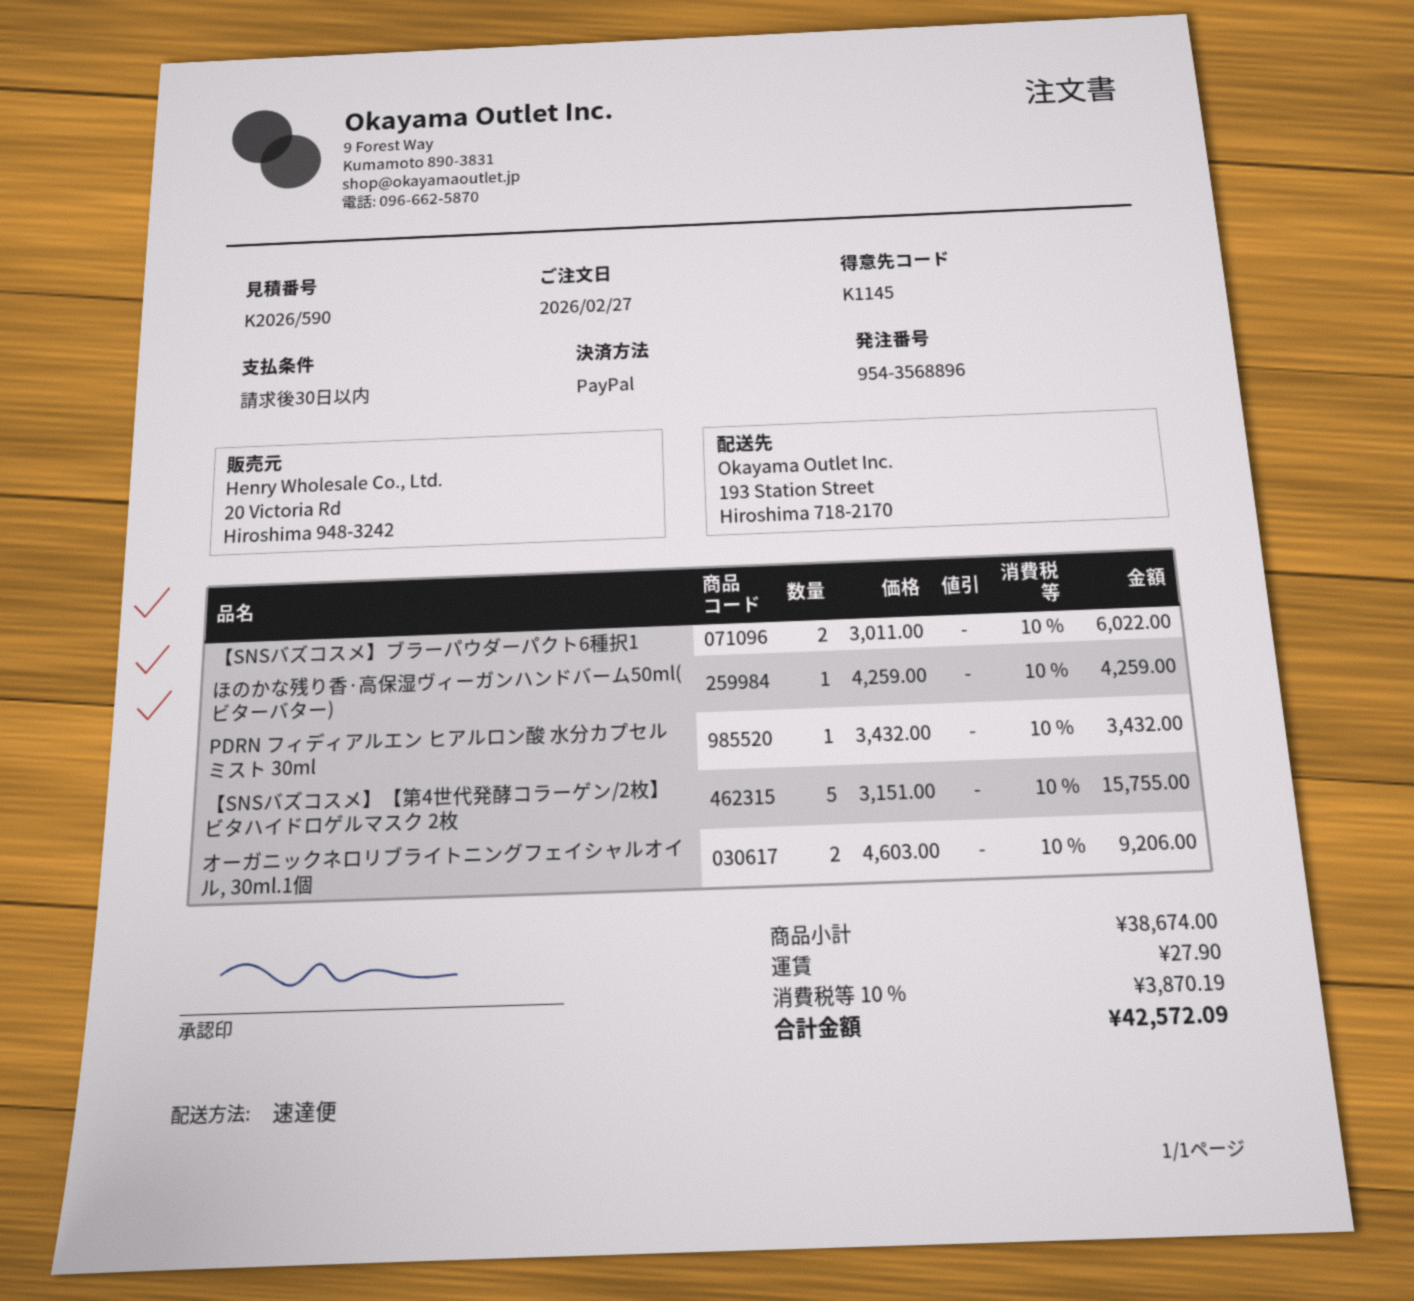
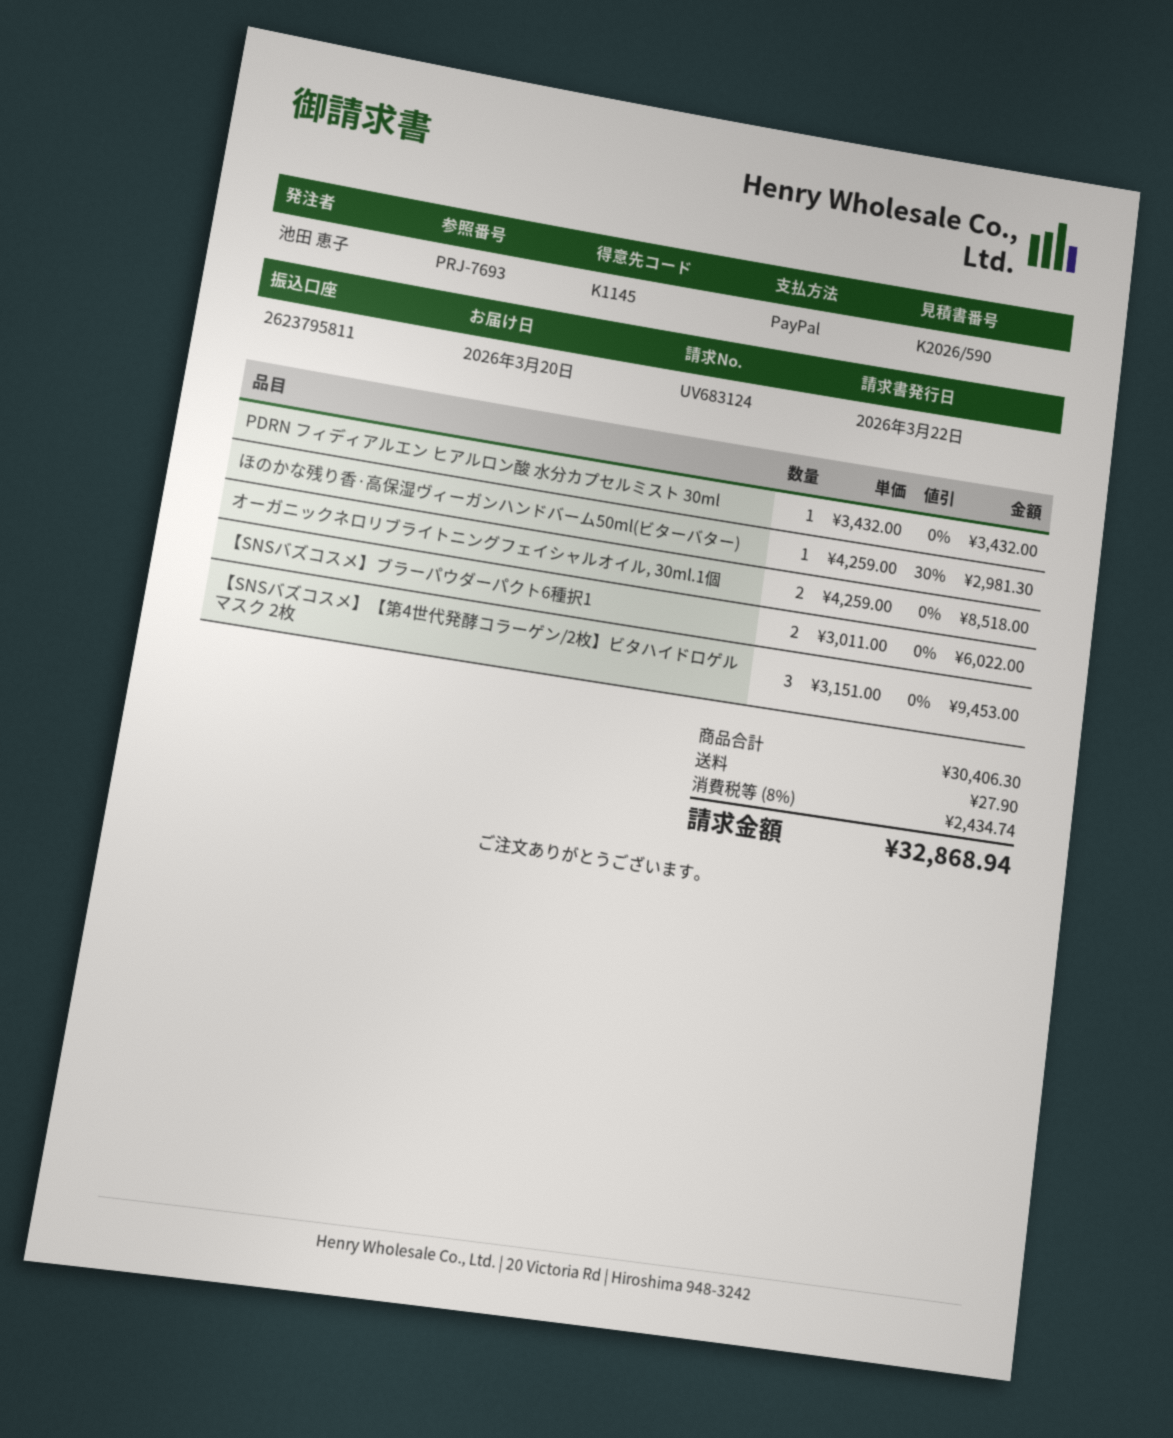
ほのかな残り香·高保湿ヴィーガンハンドバーム50ml(ビターバター): 1 x 4259.00 = 4259.00 -> 1 x 4259.00 - 30% = 2981.30
【SNSバズコスメ】【第4世代発酵コラーゲン/2枚】ビタハイドロゲルマスク 2枚: 5 x 3151.00 = 15755.00 -> 3 x 3151.00 = 9453.00
オーガニックネロリブライトニングフェイシャルオイル, 30ml.1個: 2 x 4603.00 = 9206.00 -> 2 x 4259.00 = 8518.00
subtotal: 38674.00 -> 30406.30
tax: 10% = 3870.19 -> 8% = 2434.74
total: 42572.09 -> 32868.94

